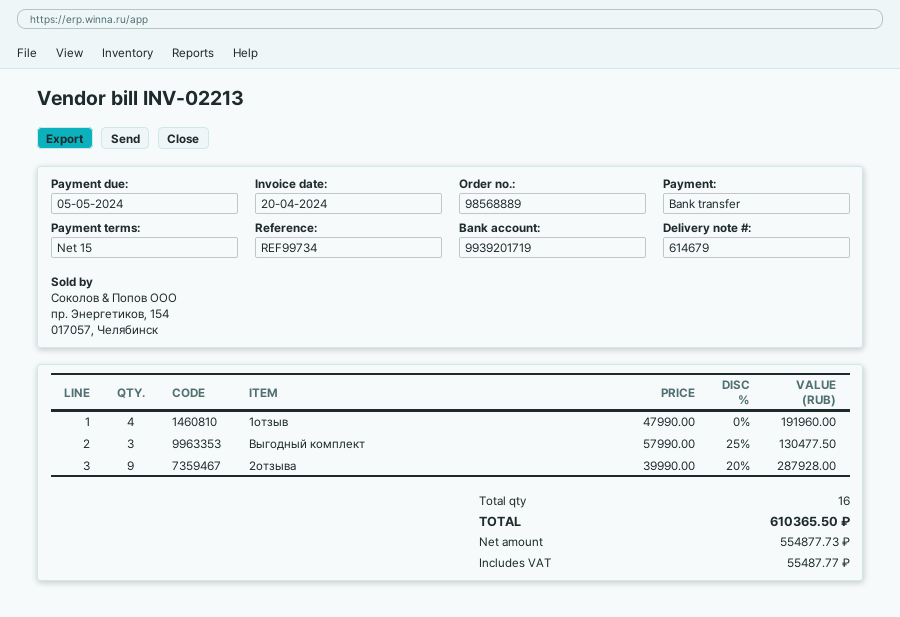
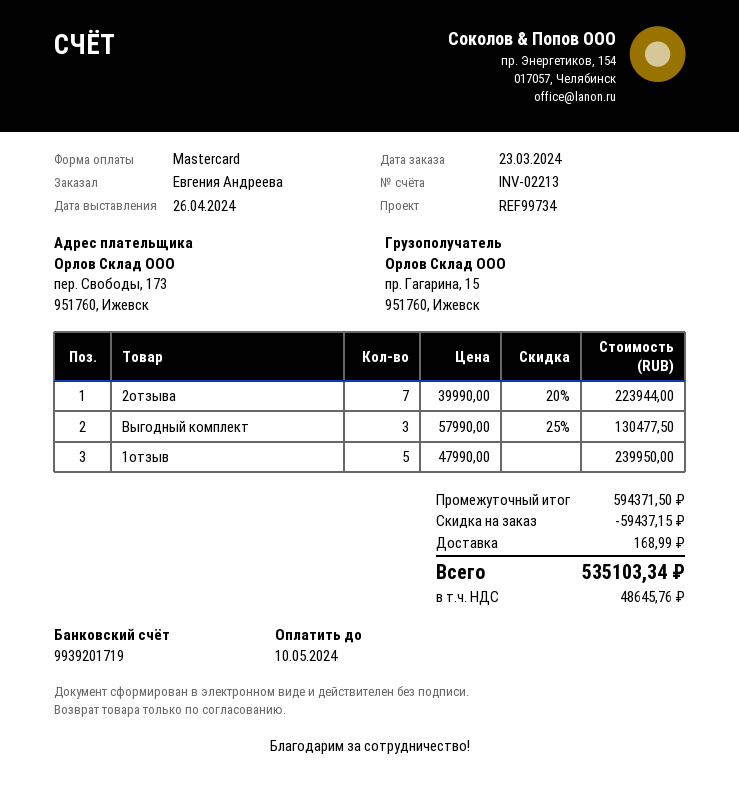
invoice date: 2024-04-20 -> 2024-04-26
due date: 2024-05-05 -> 2024-05-10
payment method: bank transfer -> Mastercard
1отзыв: 4 x 47990.00 = 191960.00 -> 5 x 47990.00 = 239950.00
2отзыва: 9 x 39990.00 - 20% = 287928.00 -> 7 x 39990.00 - 20% = 223944.00
discount: none -> 59437.15
shipping: none -> 168.99
tax: 55487.77 -> 48645.76
total: 610365.50 -> 535103.34

